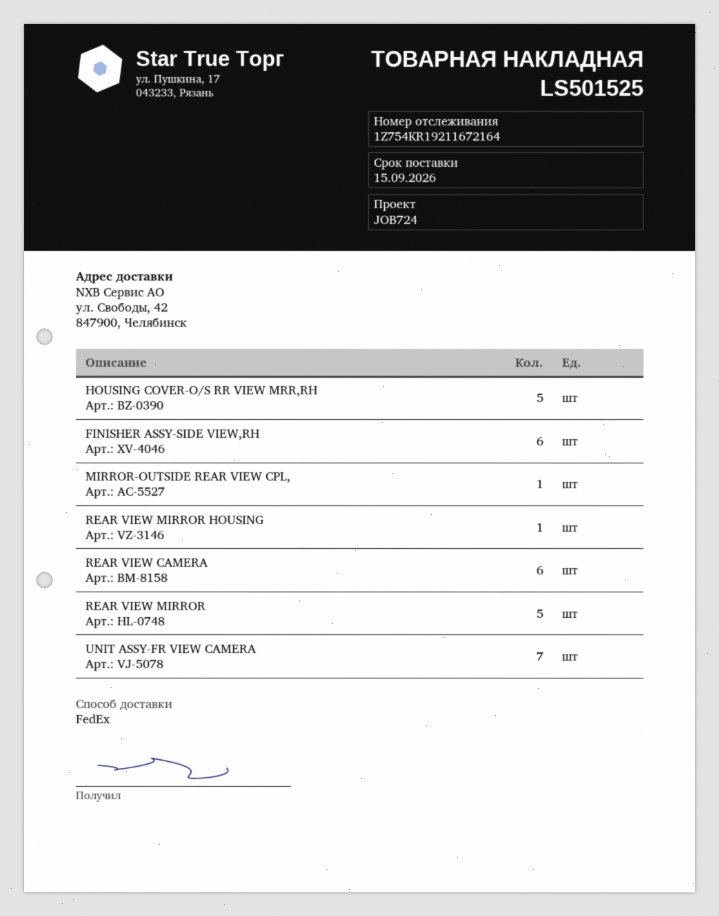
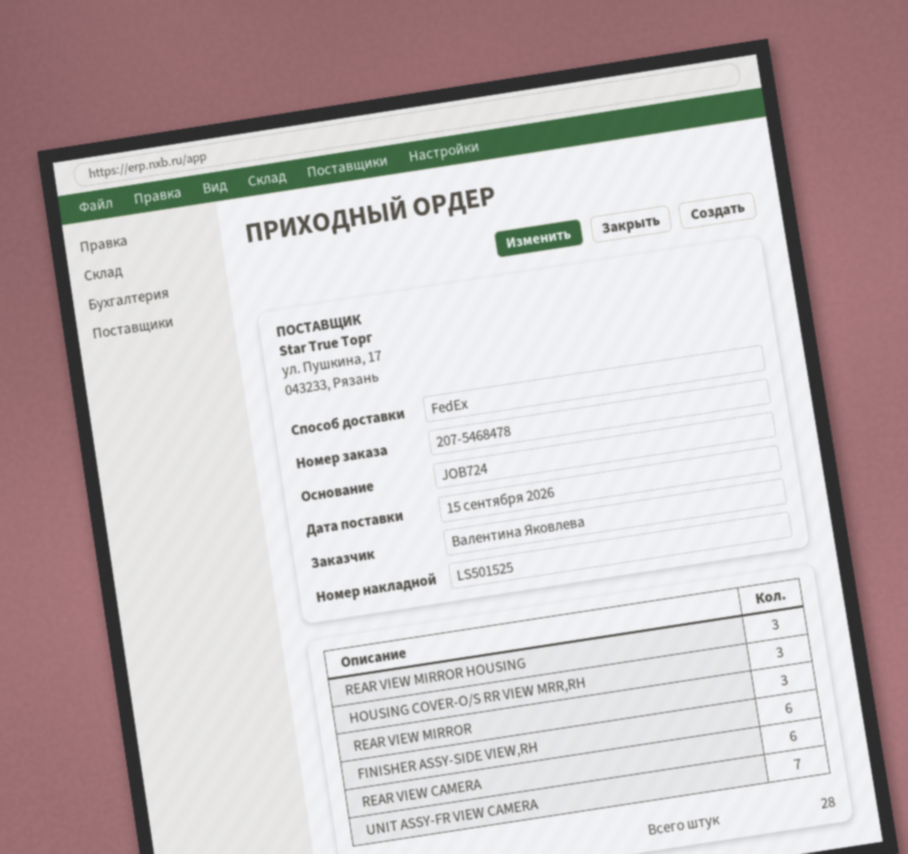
HOUSING COVER-O/S RR VIEW MRR,RH: 5 -> 3
MIRROR-OUTSIDE REAR VIEW CPL,: 1 -> none
REAR VIEW MIRROR HOUSING: 1 -> 3
REAR VIEW MIRROR: 5 -> 3

